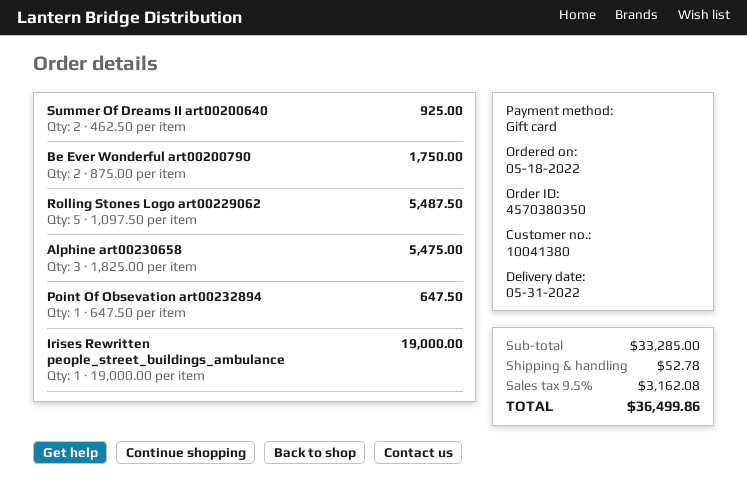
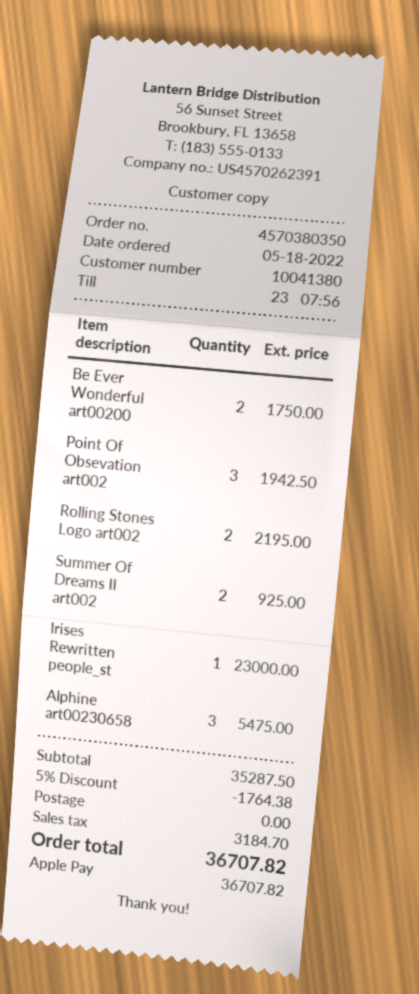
payment method: gift card -> Apple Pay
Rolling Stones Logo art00229062: 5 for 5487.50 -> 2 for 2195.00
Point Of Obsevation art00232894: 1 for 647.50 -> 3 for 1942.50
Irises Rewritten people_street_buildings_ambulance: 1 for 19000.00 -> 1 for 23000.00
subtotal: 33285.00 -> 35287.50
discount: none -> 5% = 1764.38
shipping: 52.78 -> 0.00
tax: 3162.08 -> 3184.70
total: 36499.86 -> 36707.82

